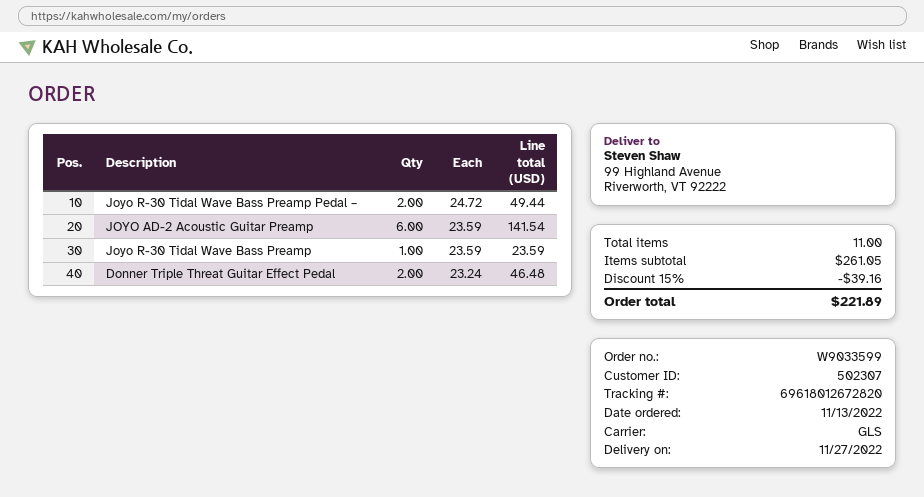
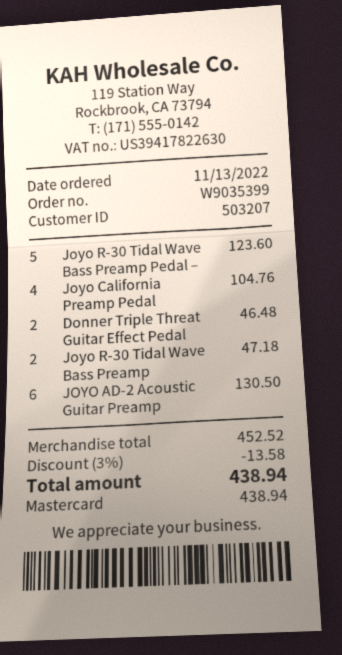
order number: W9033599 -> W9035399
customer number: 502307 -> 503207
Joyo R-30 Tidal Wave Bass Preamp Pedal –: 2 for 49.44 -> 5 for 123.60
JOYO AD-2 Acoustic Guitar Preamp: 6 for 141.54 -> 6 for 130.50
Joyo R-30 Tidal Wave Bass Preamp: 1 for 23.59 -> 2 for 47.18
Joyo California Preamp Pedal: none -> 4 for 104.76
subtotal: 261.05 -> 452.52
discount: 15% = 39.16 -> 3% = 13.58
total: 221.89 -> 438.94

